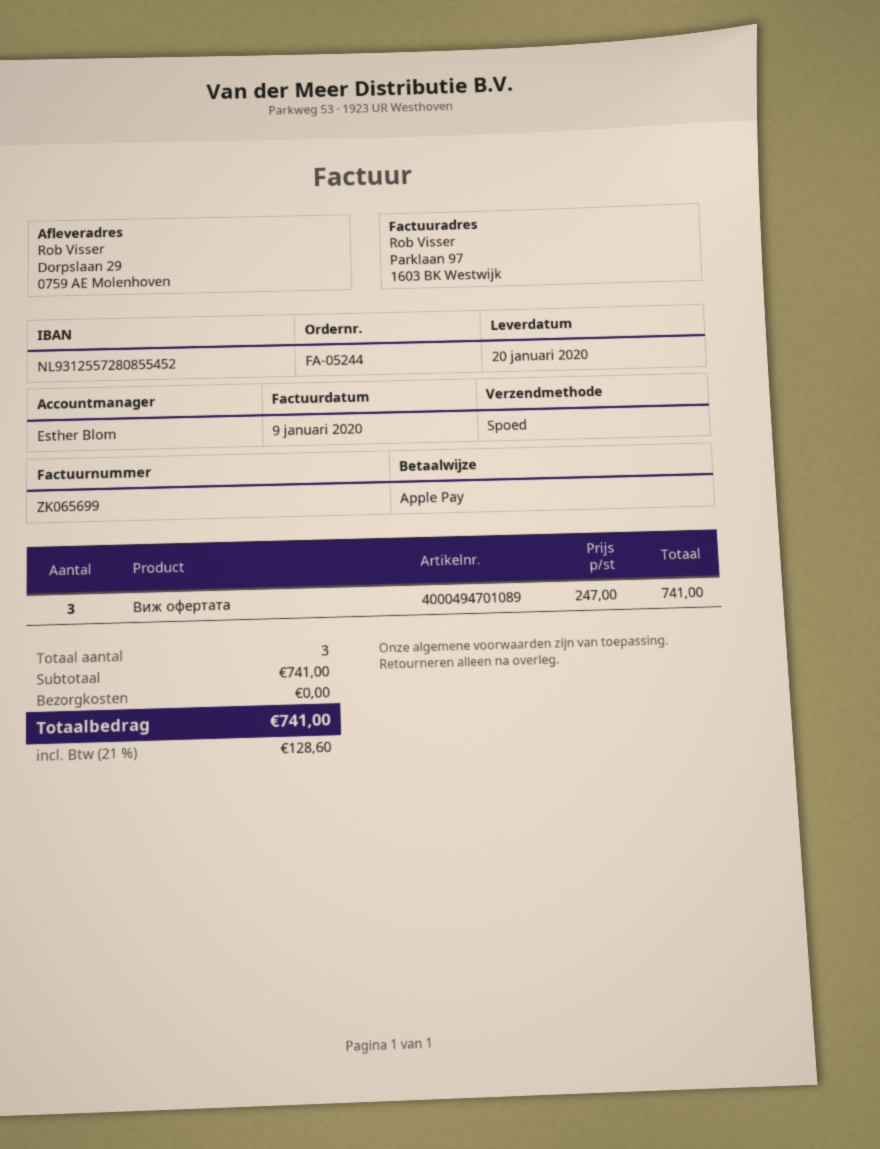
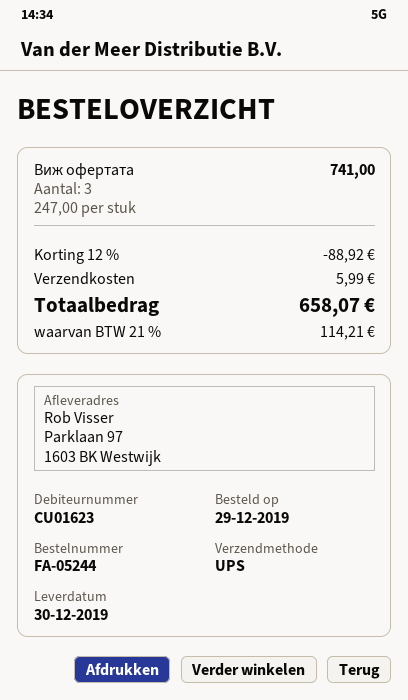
delivery date: 2020-01-20 -> 2019-12-30
shipping method: express -> UPS
ship to: Dorpslaan 29, 0759 AE Molenhoven -> Parklaan 97, 1603 BK Westwijk
discount: none -> 12% = 88.92
shipping: 0.00 -> 5.99
tax: 21% = 128.60 -> 21% = 114.21
total: 741.00 -> 658.07

